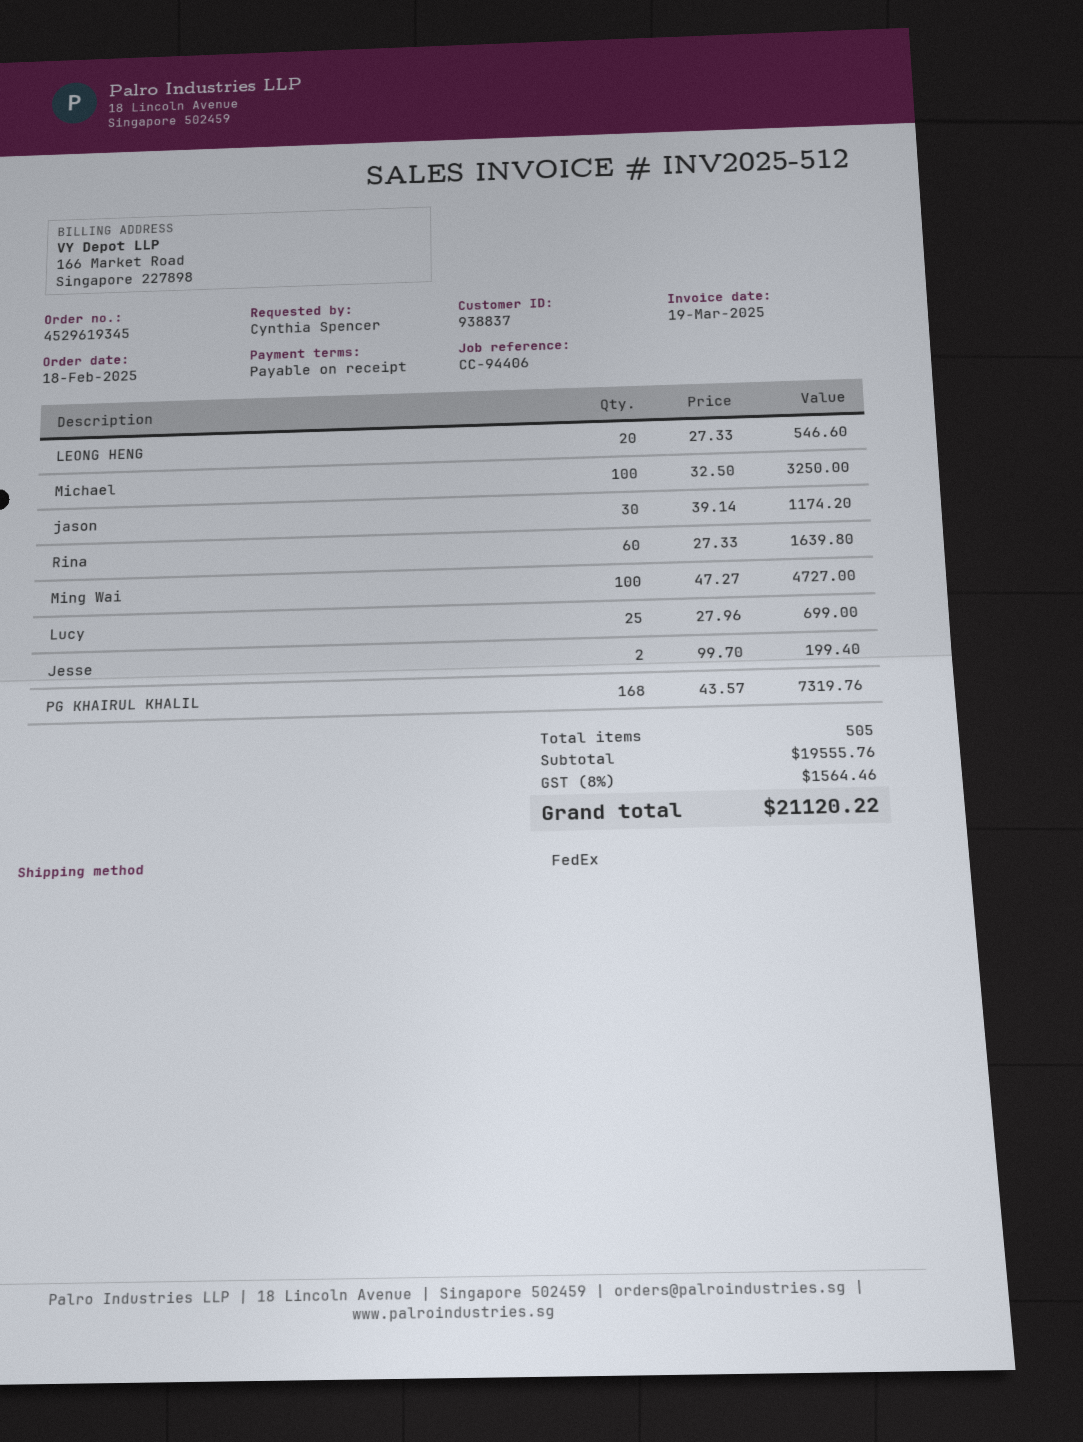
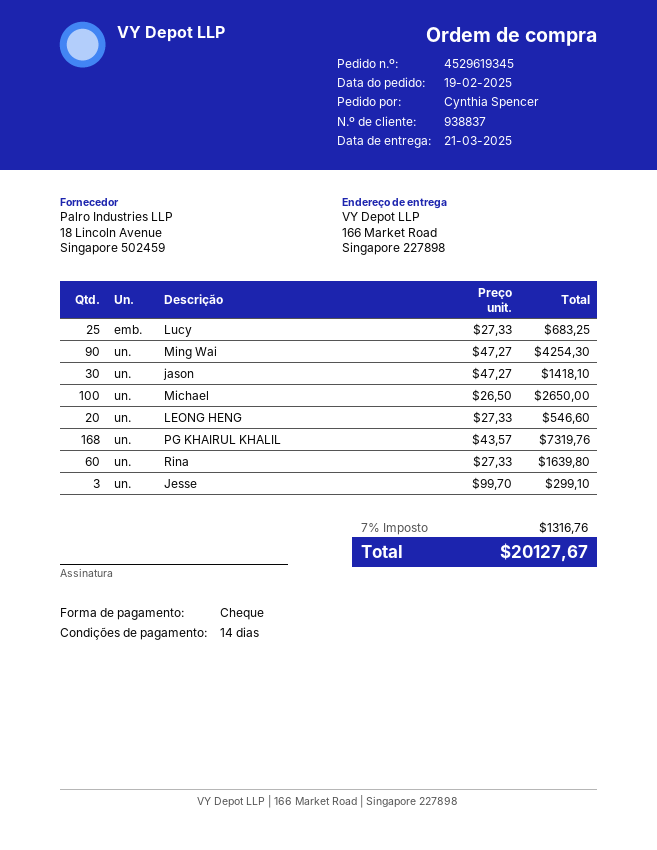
order date: 2025-02-18 -> 2025-02-19
payment terms: on receipt -> 14 days
Michael: 100 x 32.50 = 3250.00 -> 100 x 26.50 = 2650.00
jason: 30 x 39.14 = 1174.20 -> 30 x 47.27 = 1418.10
Ming Wai: 100 x 47.27 = 4727.00 -> 90 x 47.27 = 4254.30
Lucy: 25 x 27.96 = 699.00 -> 25 x 27.33 = 683.25
Jesse: 2 x 99.70 = 199.40 -> 3 x 99.70 = 299.10
tax: 8% = 1564.46 -> 7% = 1316.76
total: 21120.22 -> 20127.67

